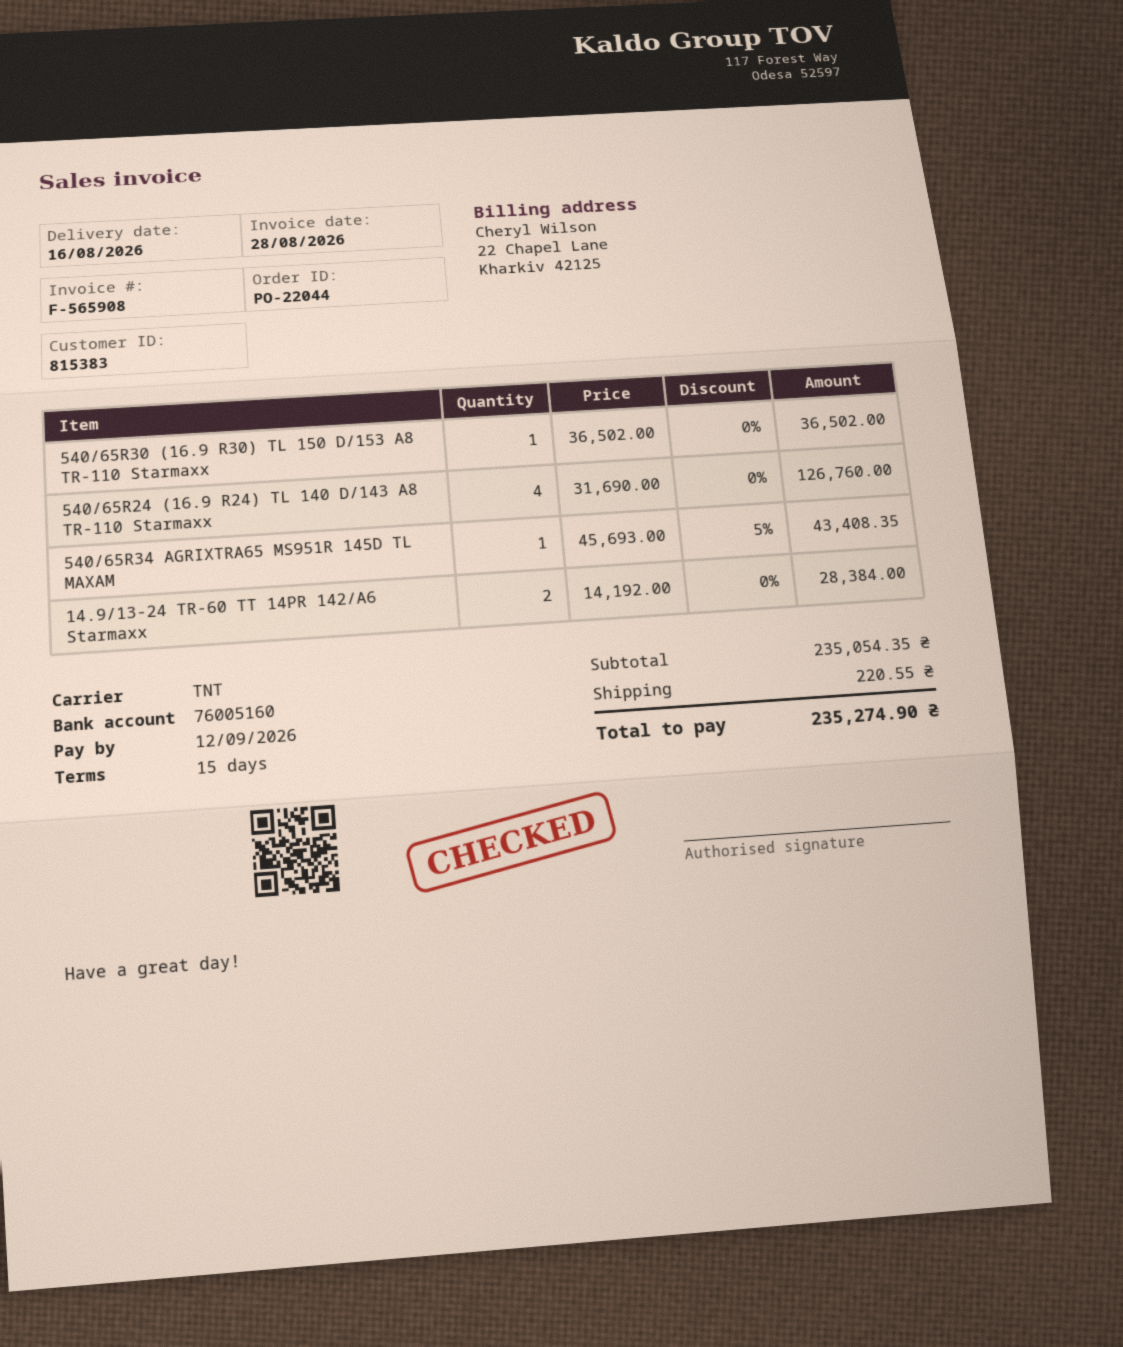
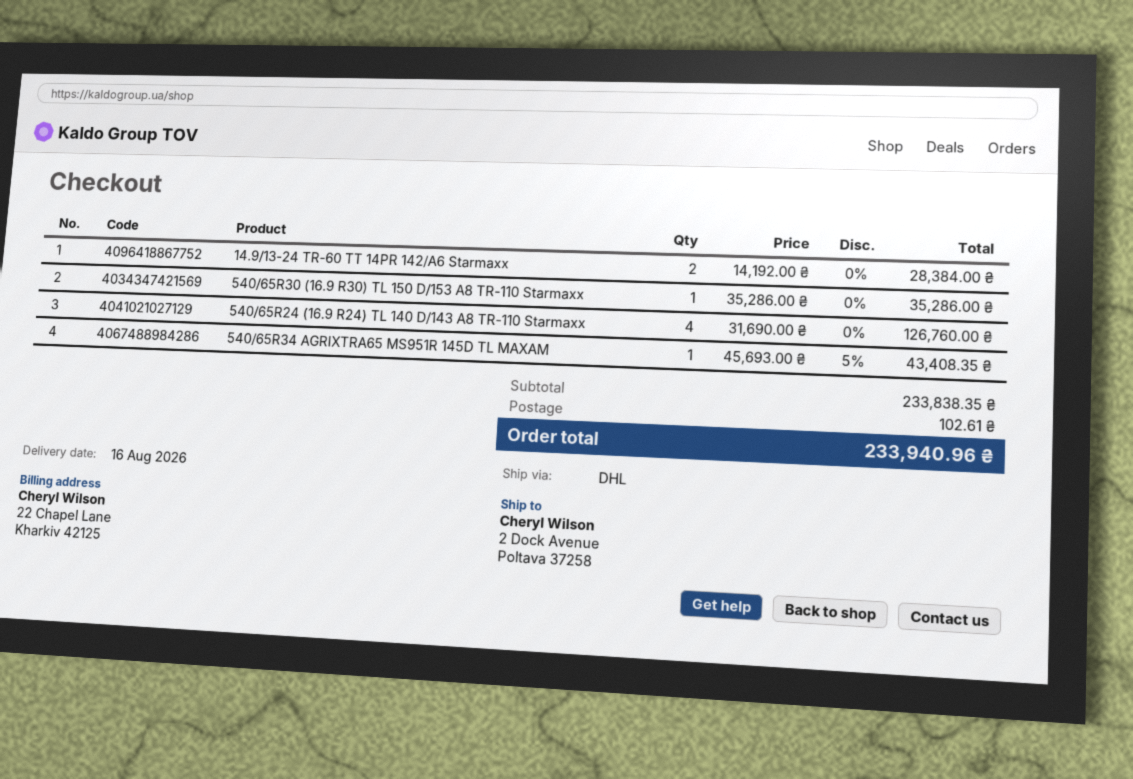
shipping method: TNT -> DHL
540/65R30 (16.9 R30) TL 150 D/153 A8 TR-110 Starmaxx: 1 x 36502.00 = 36502.00 -> 1 x 35286.00 = 35286.00
subtotal: 235054.35 -> 233838.35
shipping: 220.55 -> 102.61
total: 235274.90 -> 233940.96

